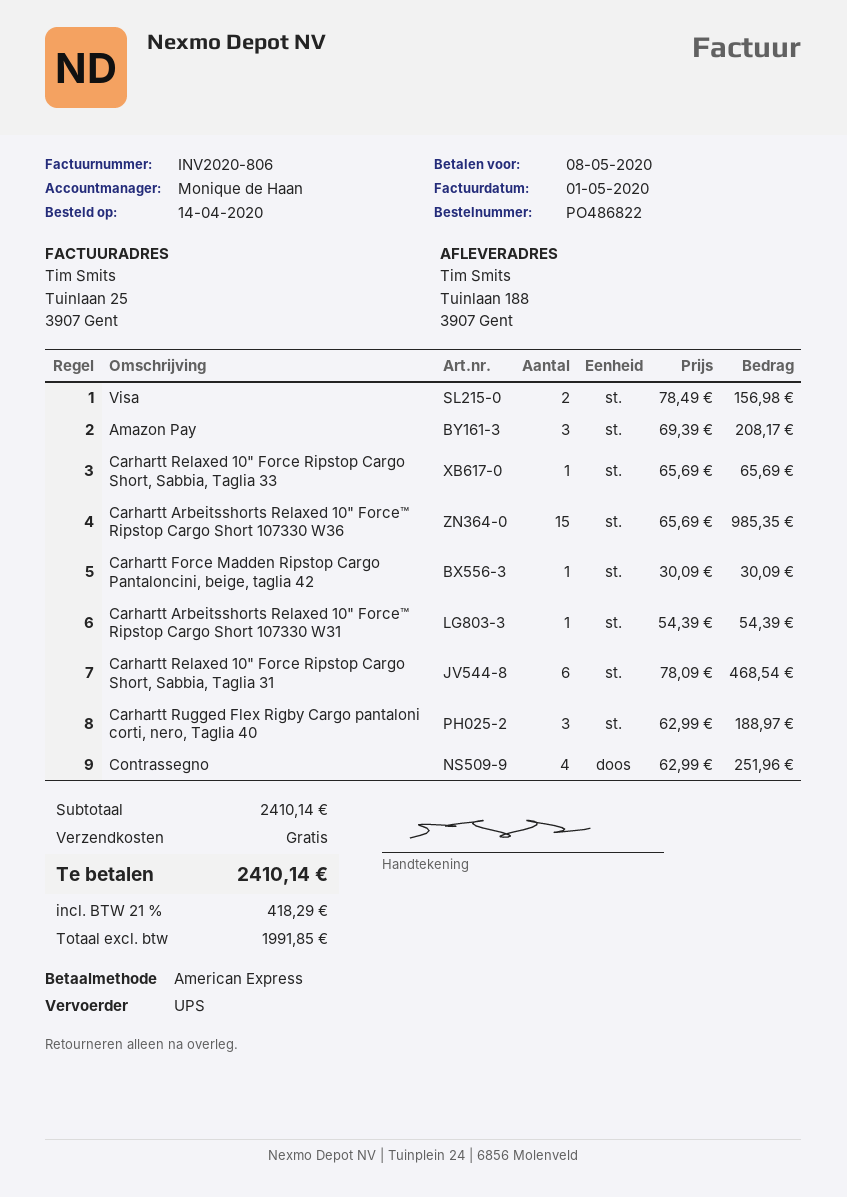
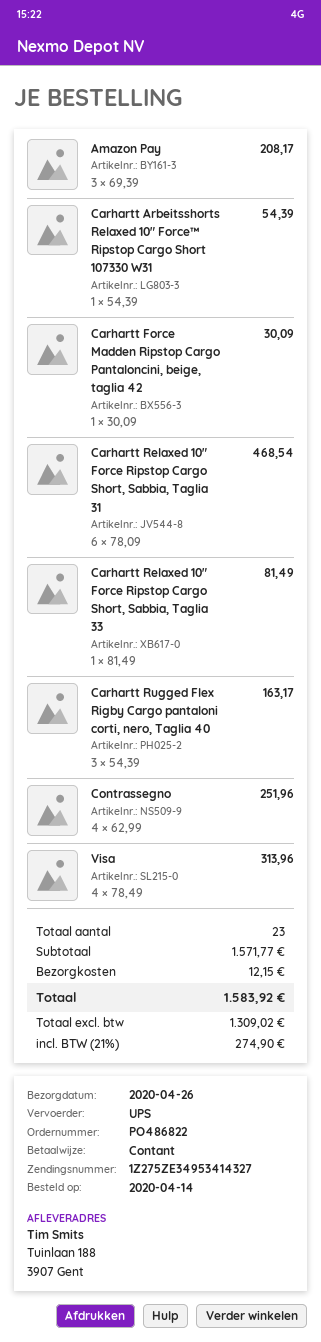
payment method: American Express -> cash
Visa: 2 x 78.49 = 156.98 -> 4 x 78.49 = 313.96
Carhartt Relaxed 10" Force Ripstop Cargo Short, Sabbia, Taglia 33: 1 x 65.69 = 65.69 -> 1 x 81.49 = 81.49
Carhartt Arbeitsshorts Relaxed 10" Force™ Ripstop Cargo Short 107330 W36: 15 x 65.69 = 985.35 -> none
Carhartt Rugged Flex Rigby Cargo pantaloni corti, nero, Taglia 40: 3 x 62.99 = 188.97 -> 3 x 54.39 = 163.17
subtotal: 2410.14 -> 1571.77
shipping: 0.00 -> 12.15
net: 1991.85 -> 1309.02
tax: 21% = 418.29 -> 21% = 274.90
total: 2410.14 -> 1583.92

